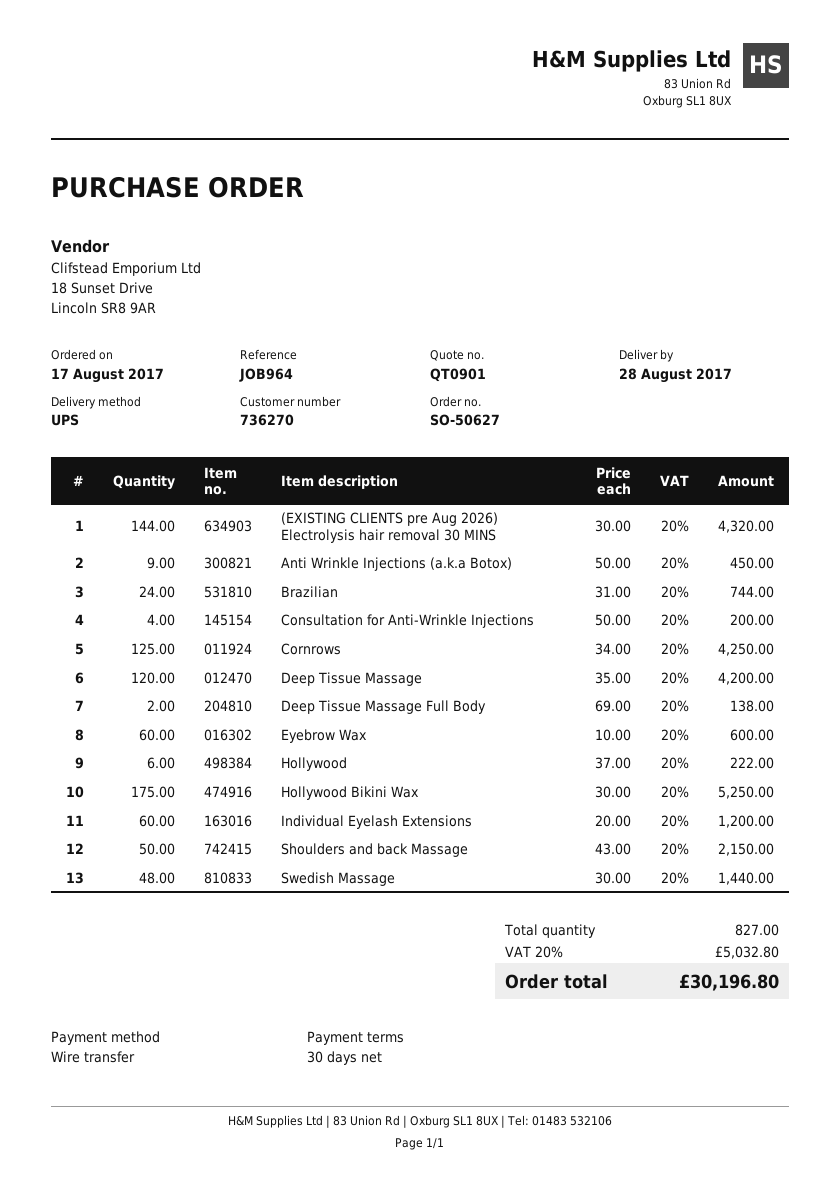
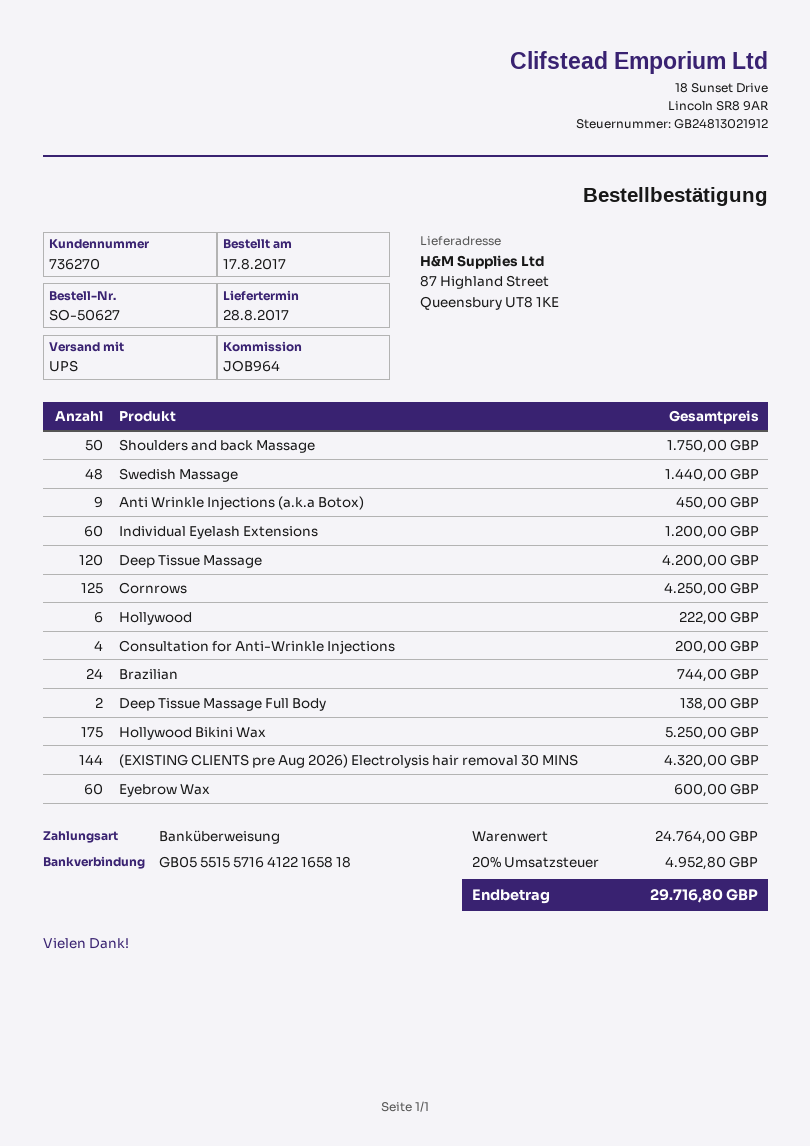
Shoulders and back Massage: 50 for 2150.00 -> 50 for 1750.00
tax: 20% = 5032.80 -> 20% = 4952.80
total: 30196.80 -> 29716.80

